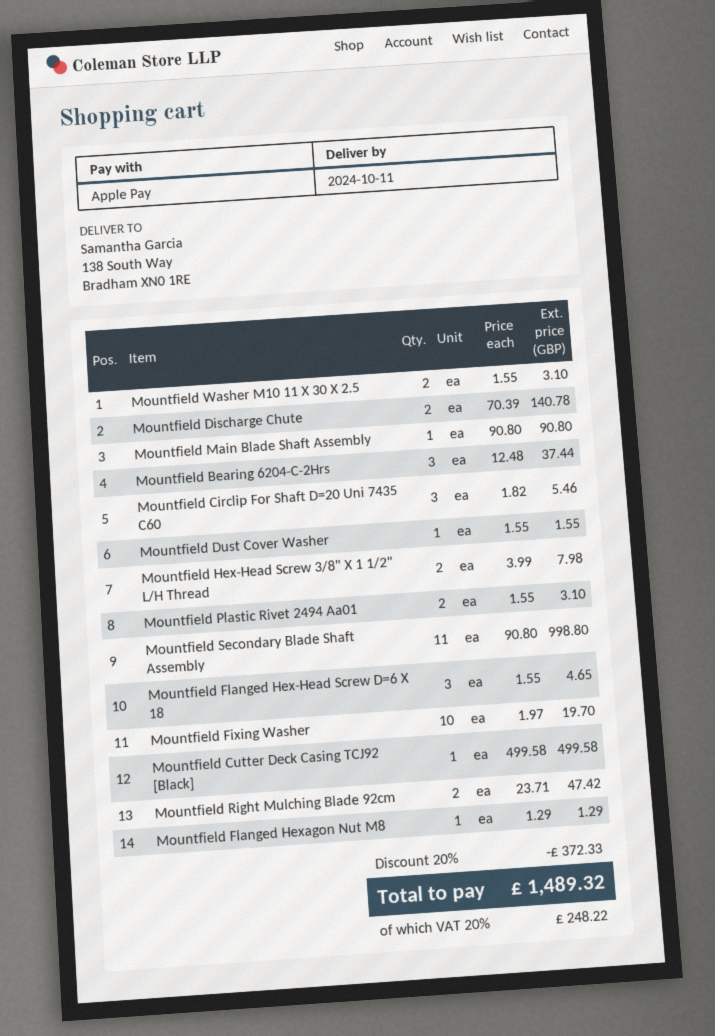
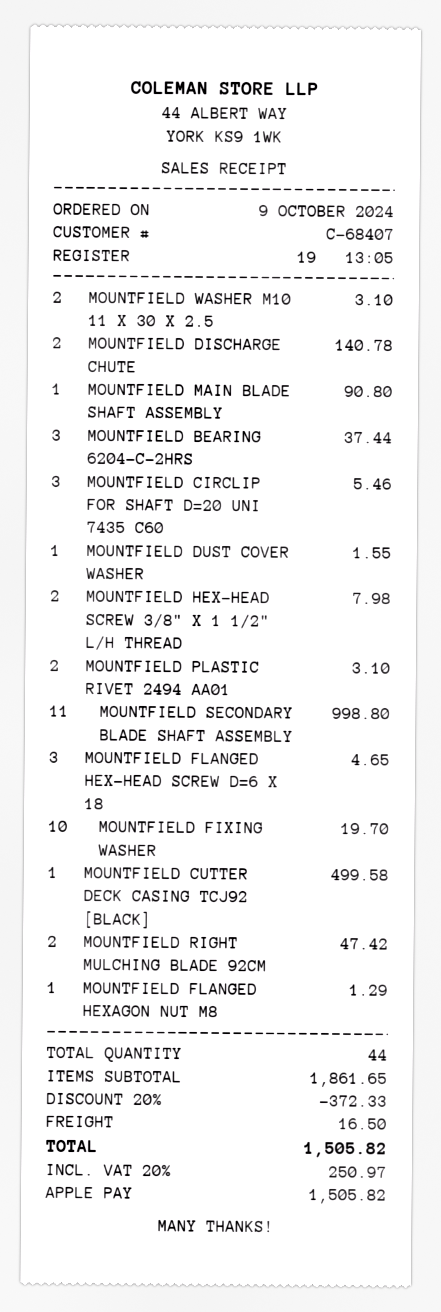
shipping: none -> 16.50
tax: 20% = 248.22 -> 20% = 250.97
total: 1489.32 -> 1505.82

